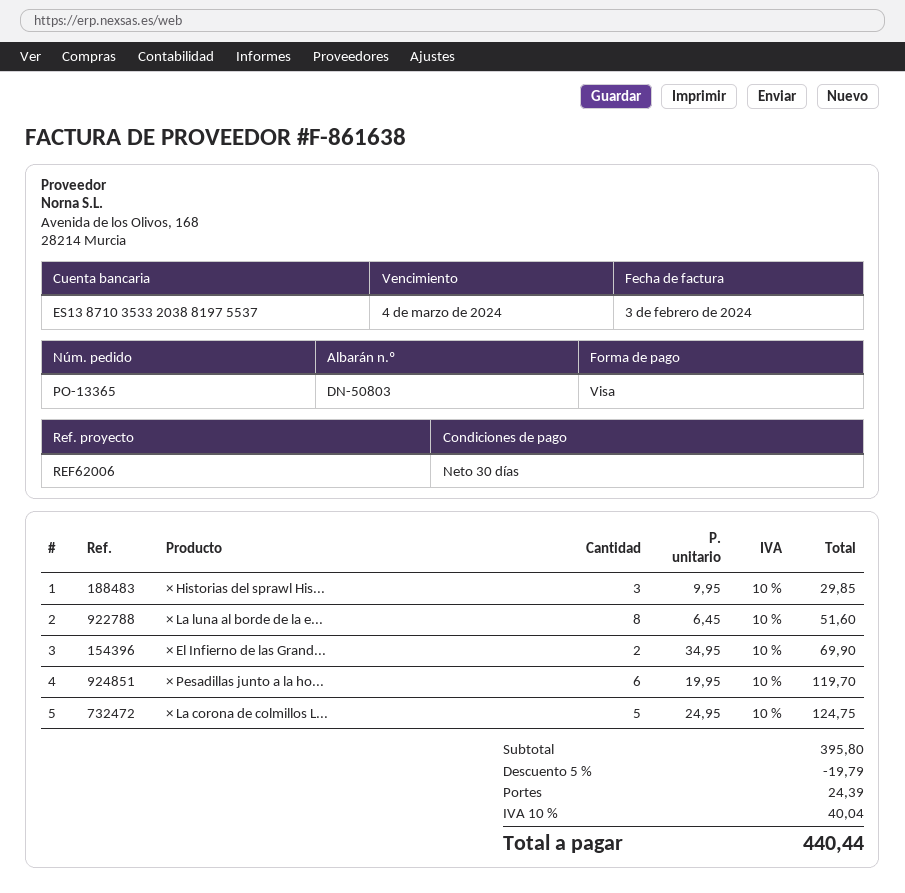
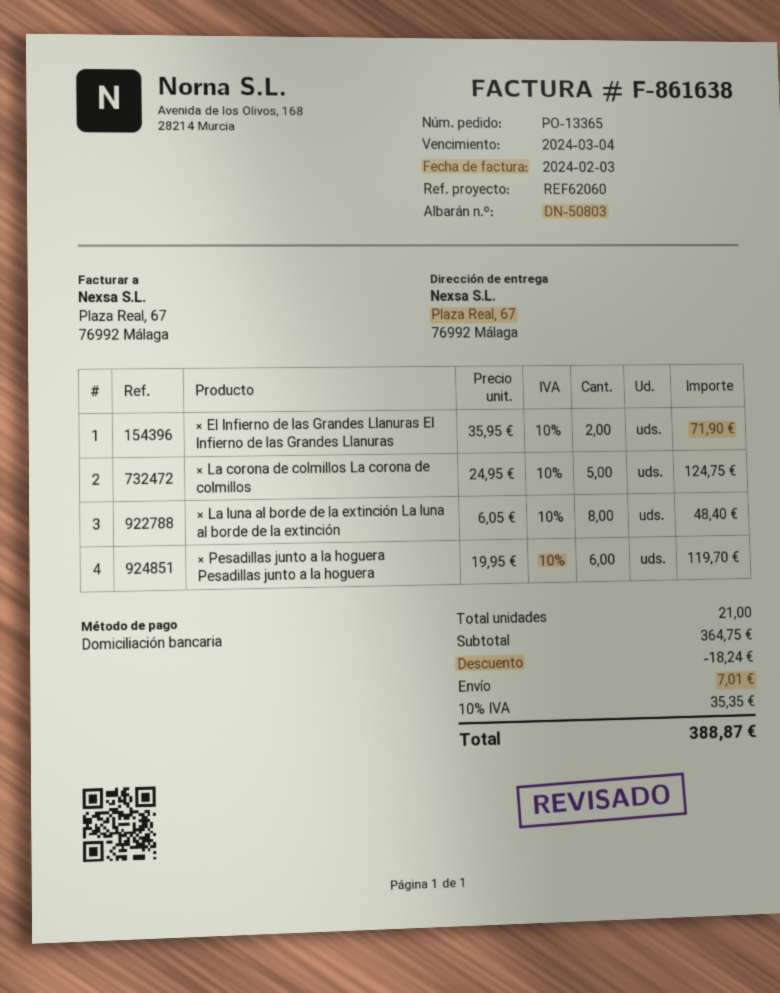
reference: REF62006 -> REF62060
payment method: Visa -> direct debit
× Historias del sprawl His...: 3 x 9.95 = 29.85 -> none
× La luna al borde de la e...: 8 x 6.45 = 51.60 -> 8 x 6.05 = 48.40
× El Infierno de las Grand...: 2 x 34.95 = 69.90 -> 2 x 35.95 = 71.90
subtotal: 395.80 -> 364.75
discount: 19.79 -> 18.24
shipping: 24.39 -> 7.01
tax: 10% = 40.04 -> 10% = 35.35
total: 440.44 -> 388.87

